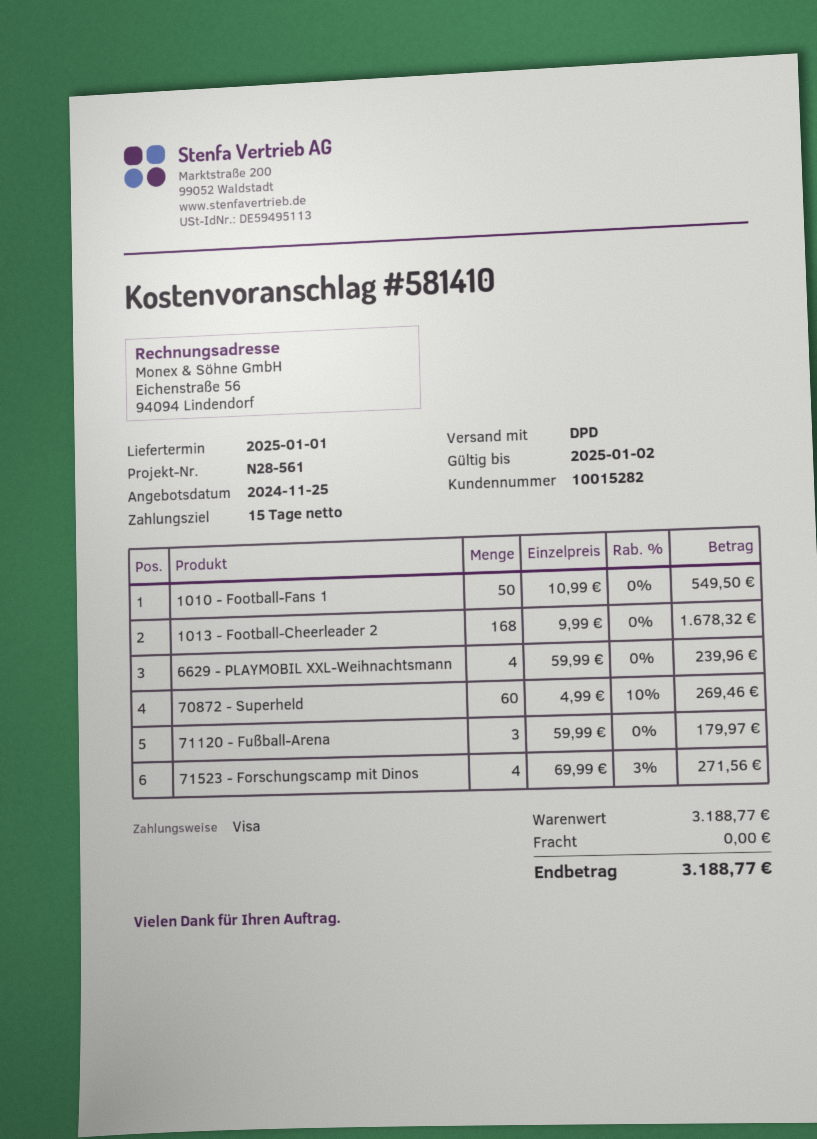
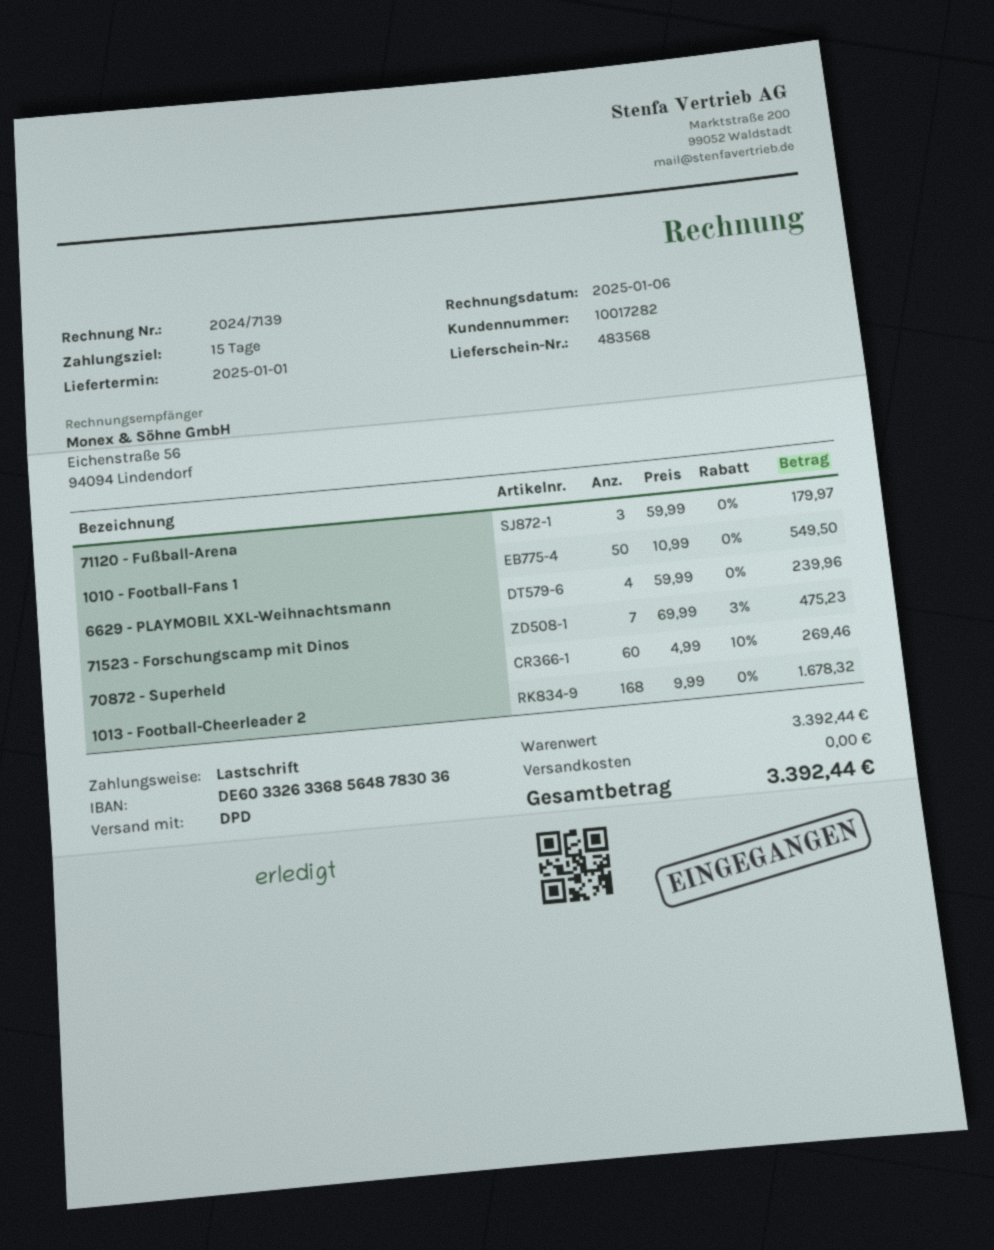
customer number: 10015282 -> 10017282
payment method: Visa -> direct debit
71523 - Forschungscamp mit Dinos: 4 x 69.99 - 3% = 271.56 -> 7 x 69.99 - 3% = 475.23
subtotal: 3188.77 -> 3392.44
total: 3188.77 -> 3392.44

